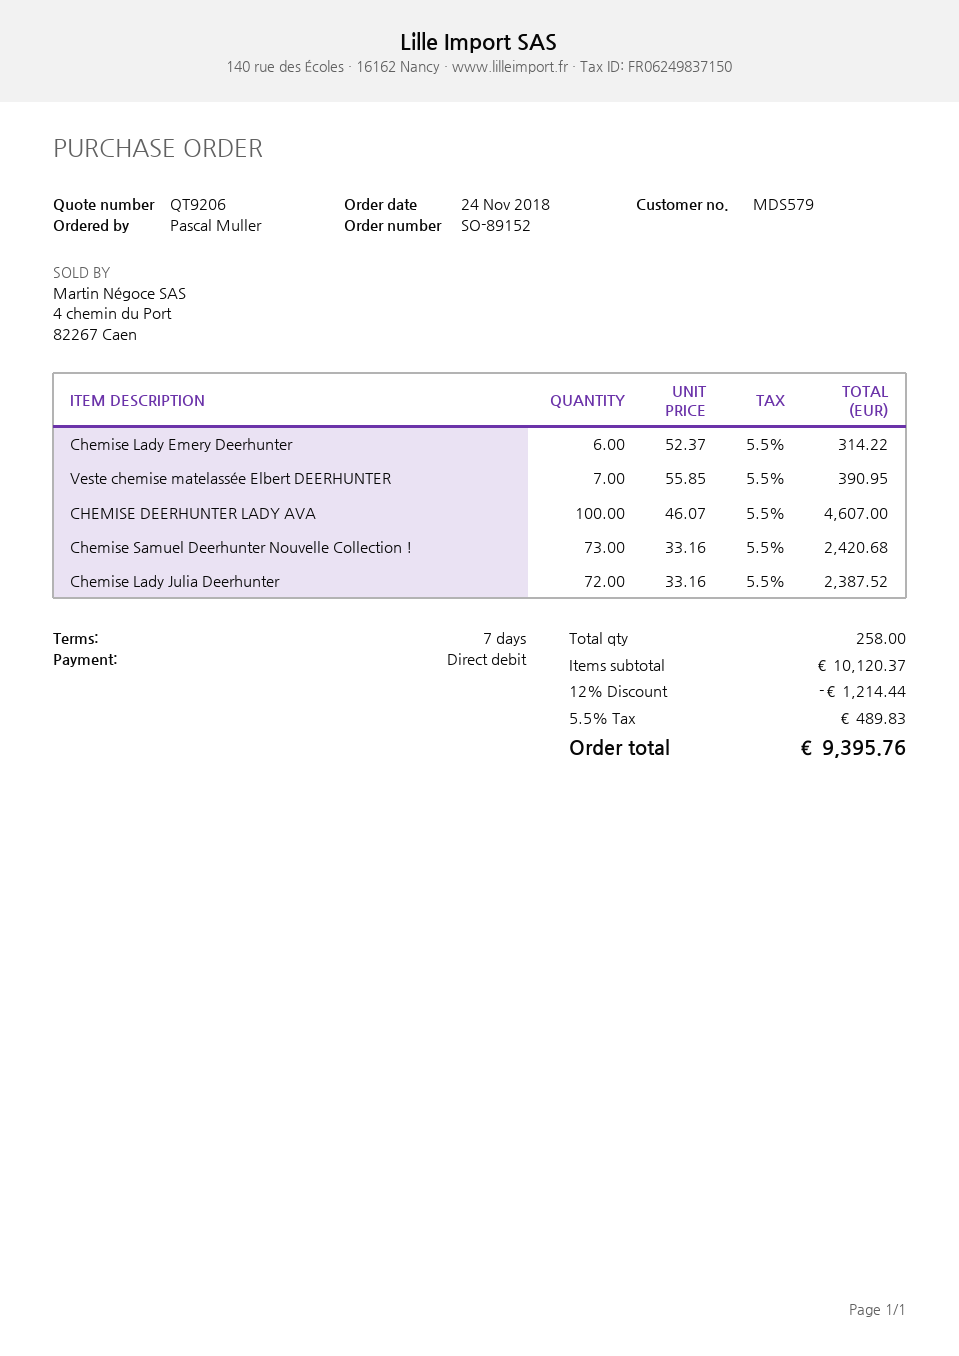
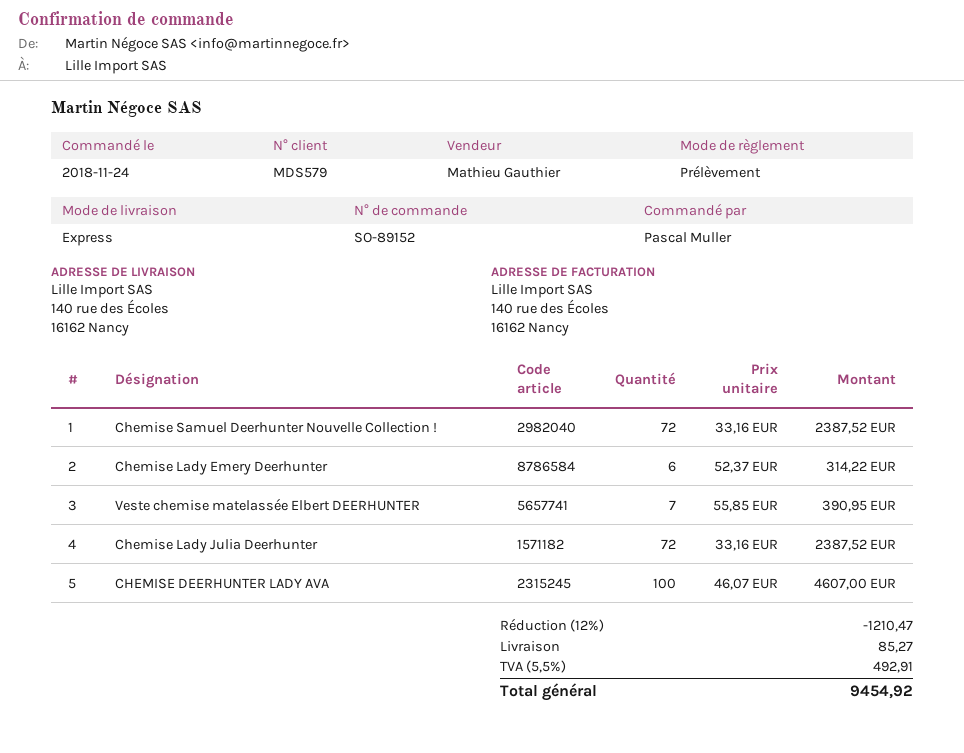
Chemise Samuel Deerhunter Nouvelle Collection !: 73 x 33.16 = 2420.68 -> 72 x 33.16 = 2387.52
discount: 12% = 1214.44 -> 12% = 1210.47
shipping: none -> 85.27
tax: 5.5% = 489.83 -> 5.5% = 492.91
total: 9395.76 -> 9454.92

